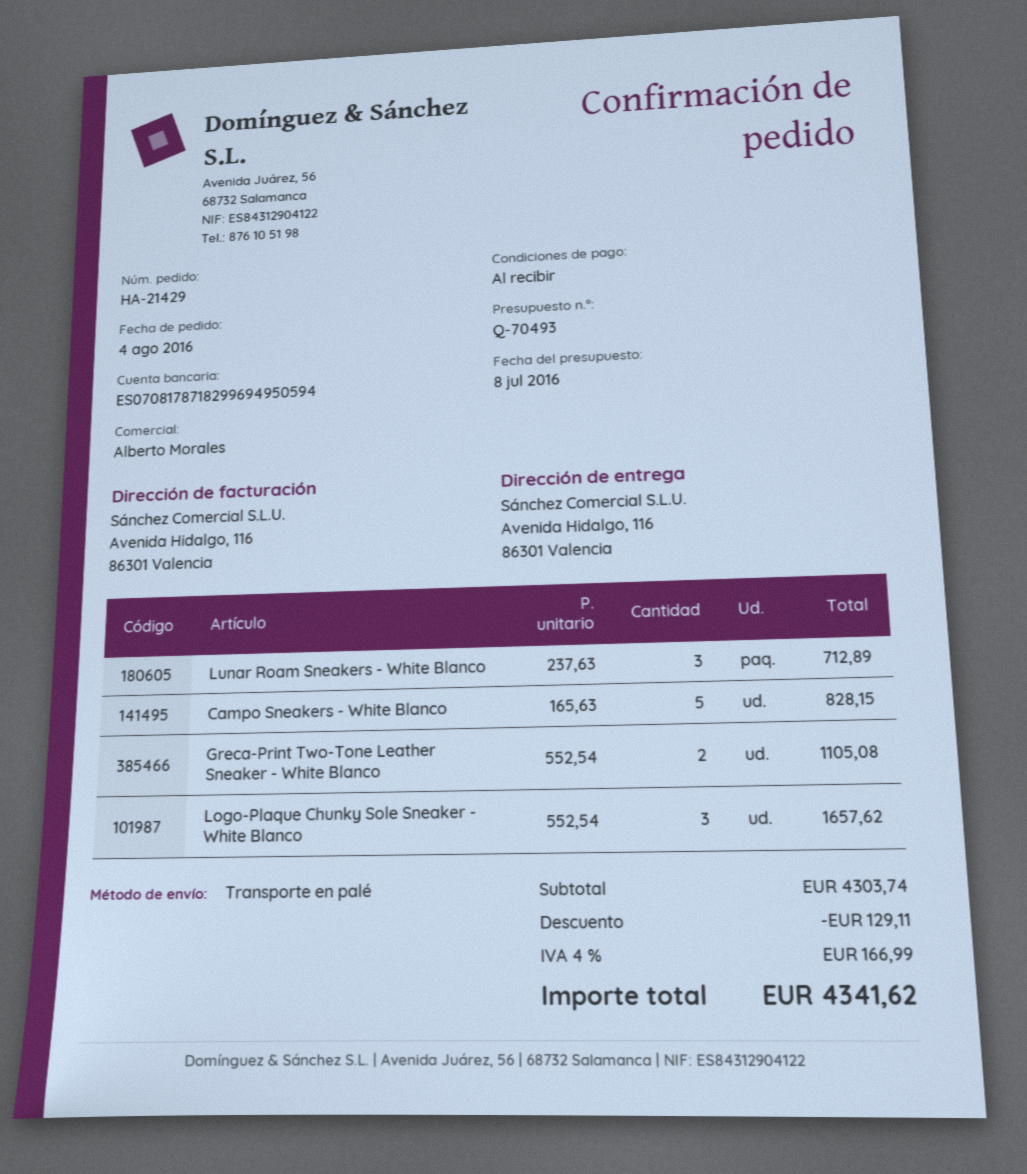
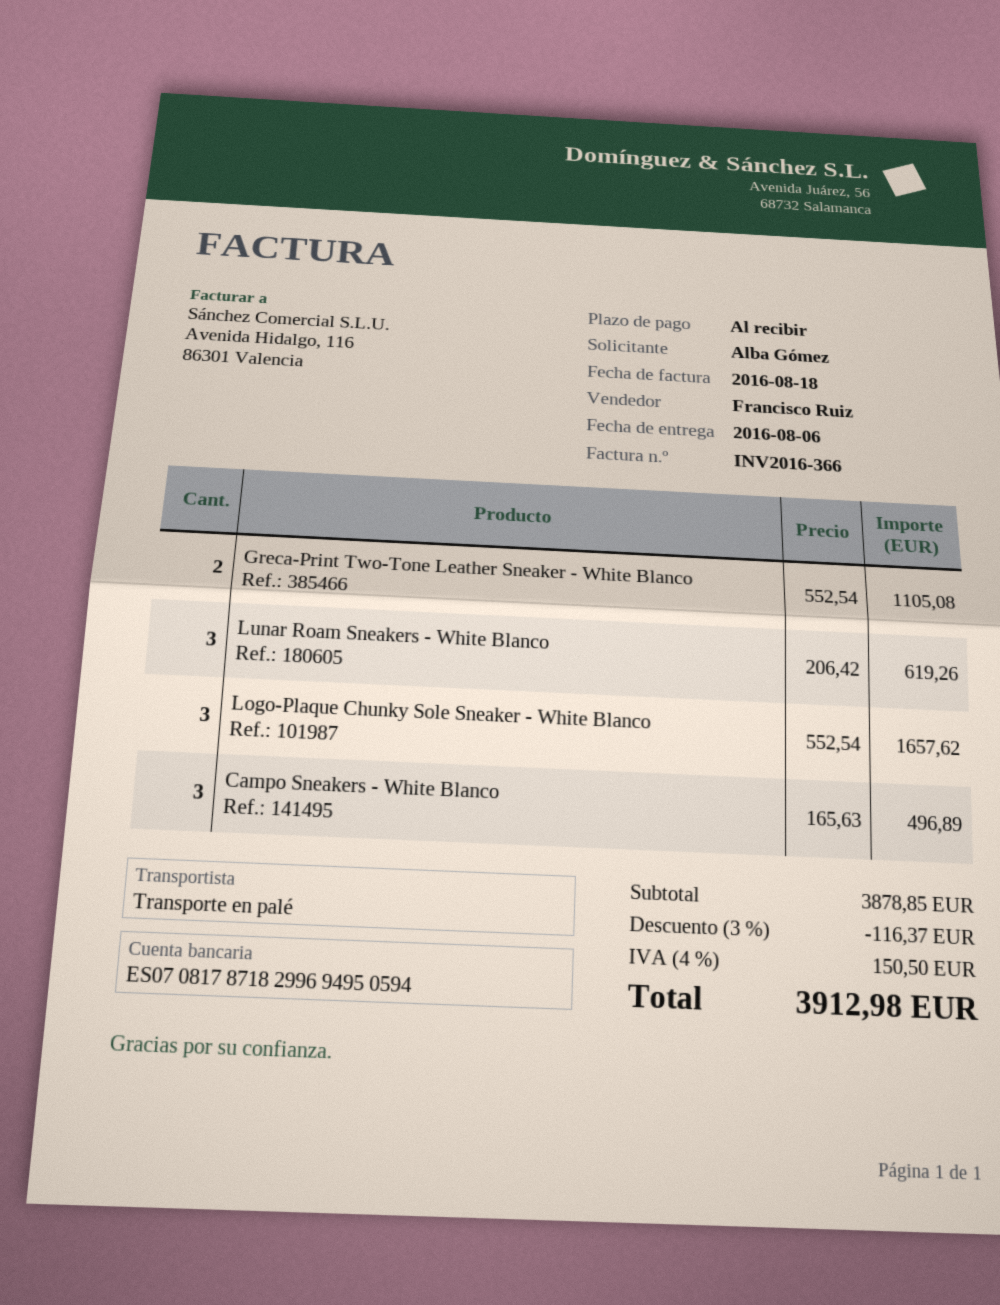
sales rep: Alberto Morales -> Francisco Ruiz
Lunar Roam Sneakers - White Blanco: 3 x 237.63 = 712.89 -> 3 x 206.42 = 619.26
Campo Sneakers - White Blanco: 5 x 165.63 = 828.15 -> 3 x 165.63 = 496.89
subtotal: 4303.74 -> 3878.85
discount: 129.11 -> 116.37
tax: 4% = 166.99 -> 4% = 150.50
total: 4341.62 -> 3912.98

